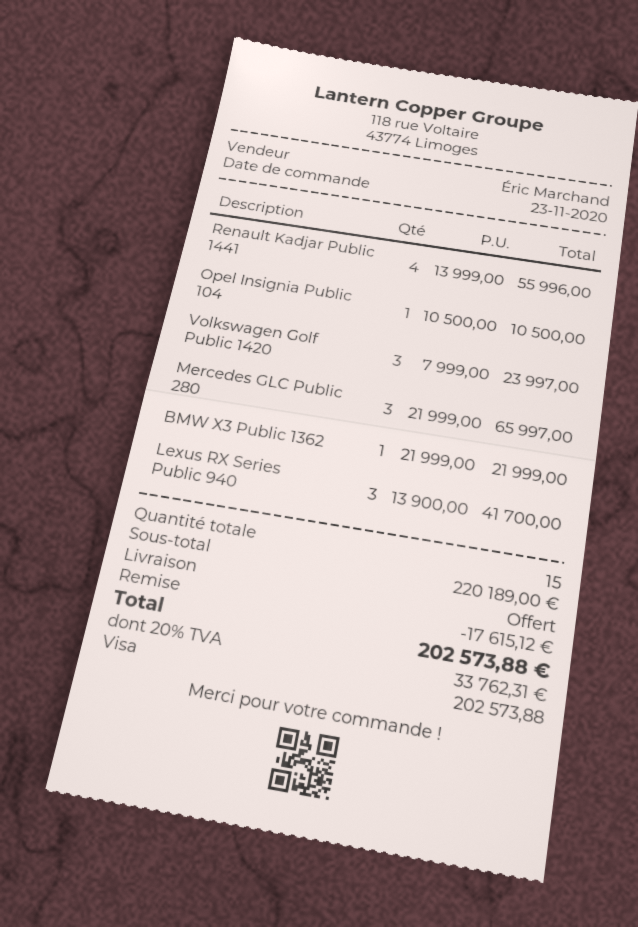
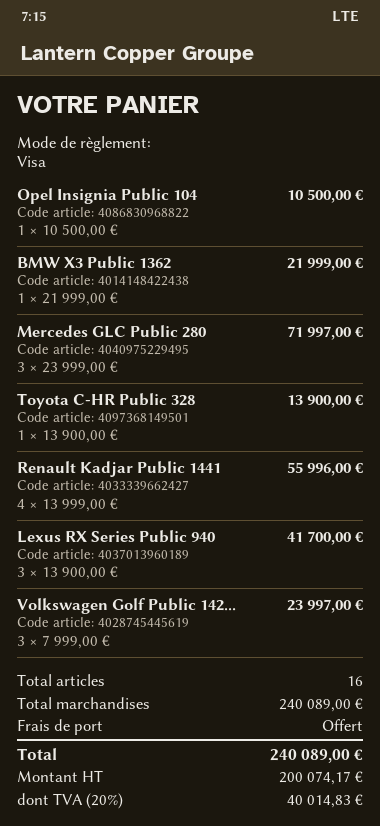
Mercedes GLC Public 280: 3 x 21999.00 = 65997.00 -> 3 x 23999.00 = 71997.00
Toyota C-HR Public 328: none -> 1 x 13900.00 = 13900.00
total quantity: 15 -> 16
subtotal: 220189.00 -> 240089.00
discount: 17615.12 -> none
tax: 20% = 33762.31 -> 20% = 40014.83
total: 202573.88 -> 240089.00

